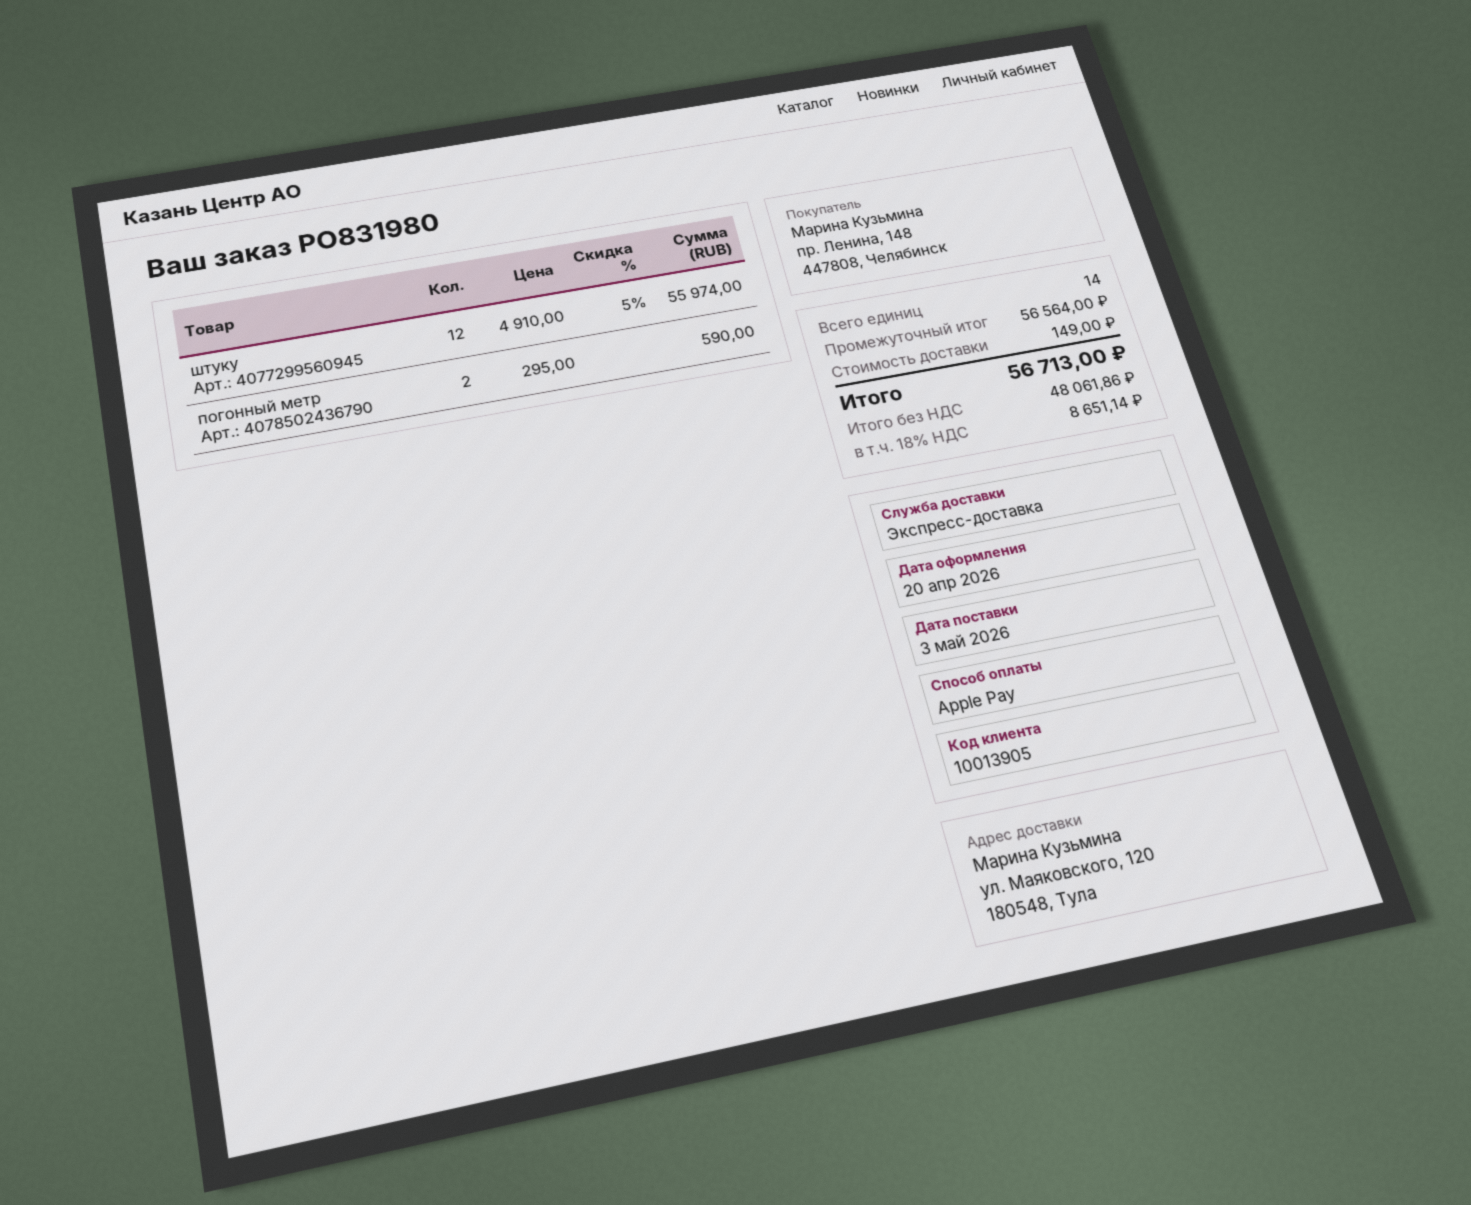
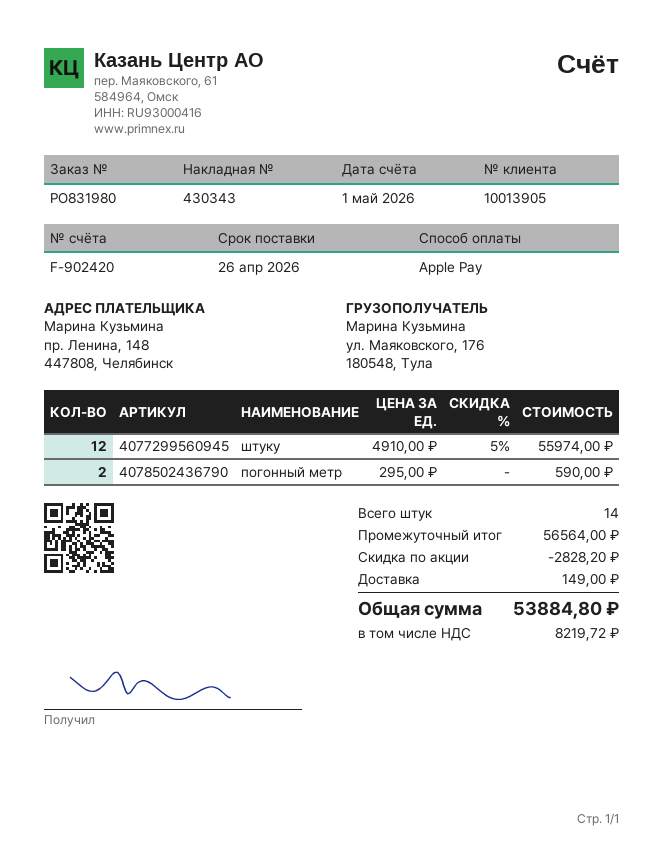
delivery date: 2026-05-03 -> 2026-04-26
ship to: ул. Маяковского, 120, 180548, Тула -> ул. Маяковского, 176, 180548, Тула
discount: none -> 2828.20
tax: 8651.14 -> 8219.72
total: 56713.00 -> 53884.80

